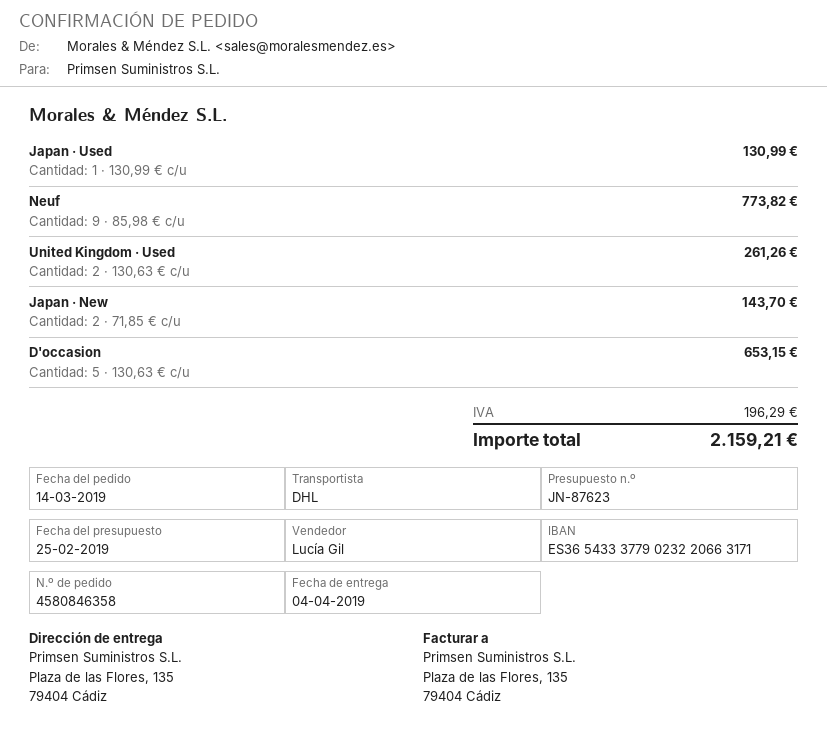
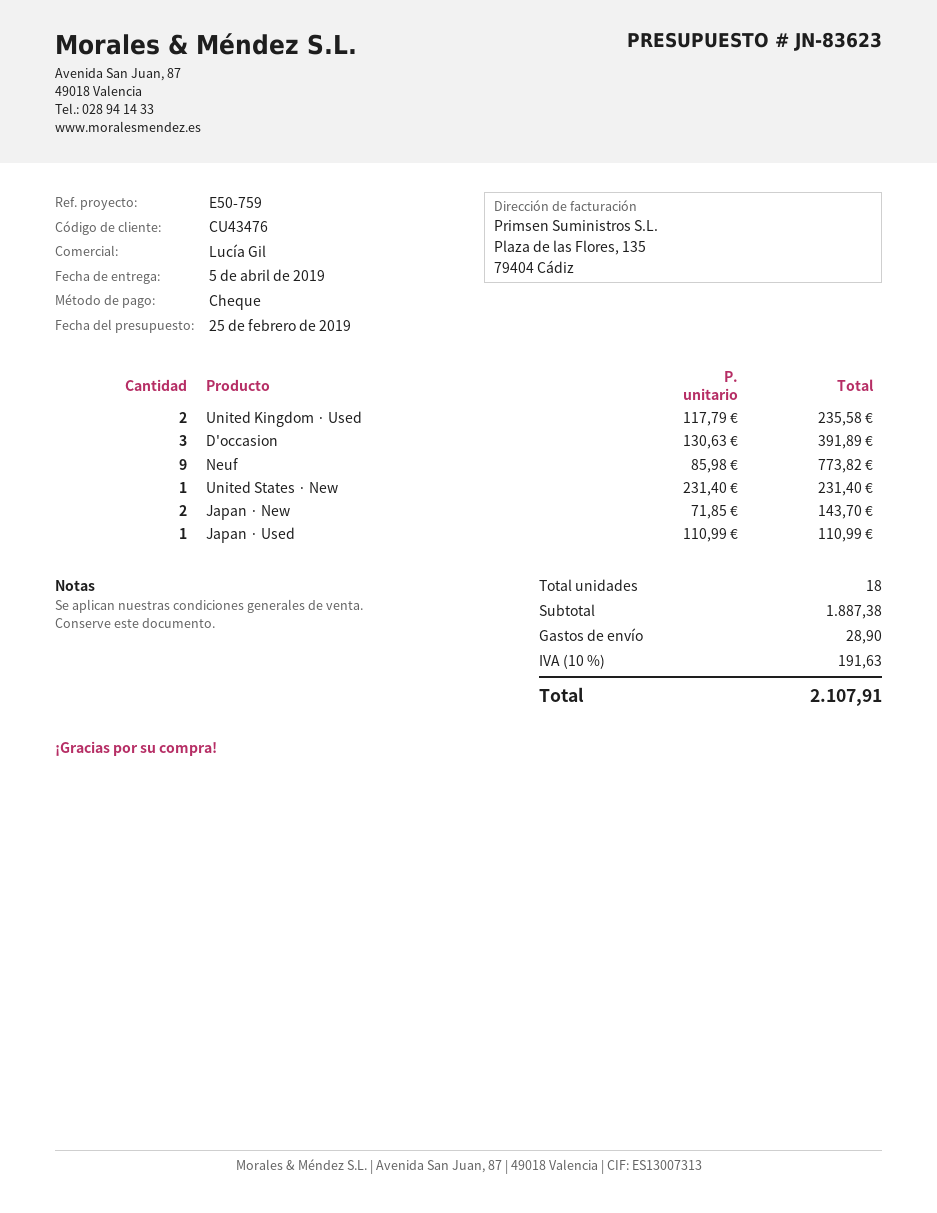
quote number: JN-87623 -> JN-83623
delivery date: 2019-04-04 -> 2019-04-05
Japan · Used: 1 x 130.99 = 130.99 -> 1 x 110.99 = 110.99
United Kingdom · Used: 2 x 130.63 = 261.26 -> 2 x 117.79 = 235.58
D'occasion: 5 x 130.63 = 653.15 -> 3 x 130.63 = 391.89
United States · New: none -> 1 x 231.40 = 231.40
shipping: none -> 28.90
tax: 196.29 -> 191.63
total: 2159.21 -> 2107.91

